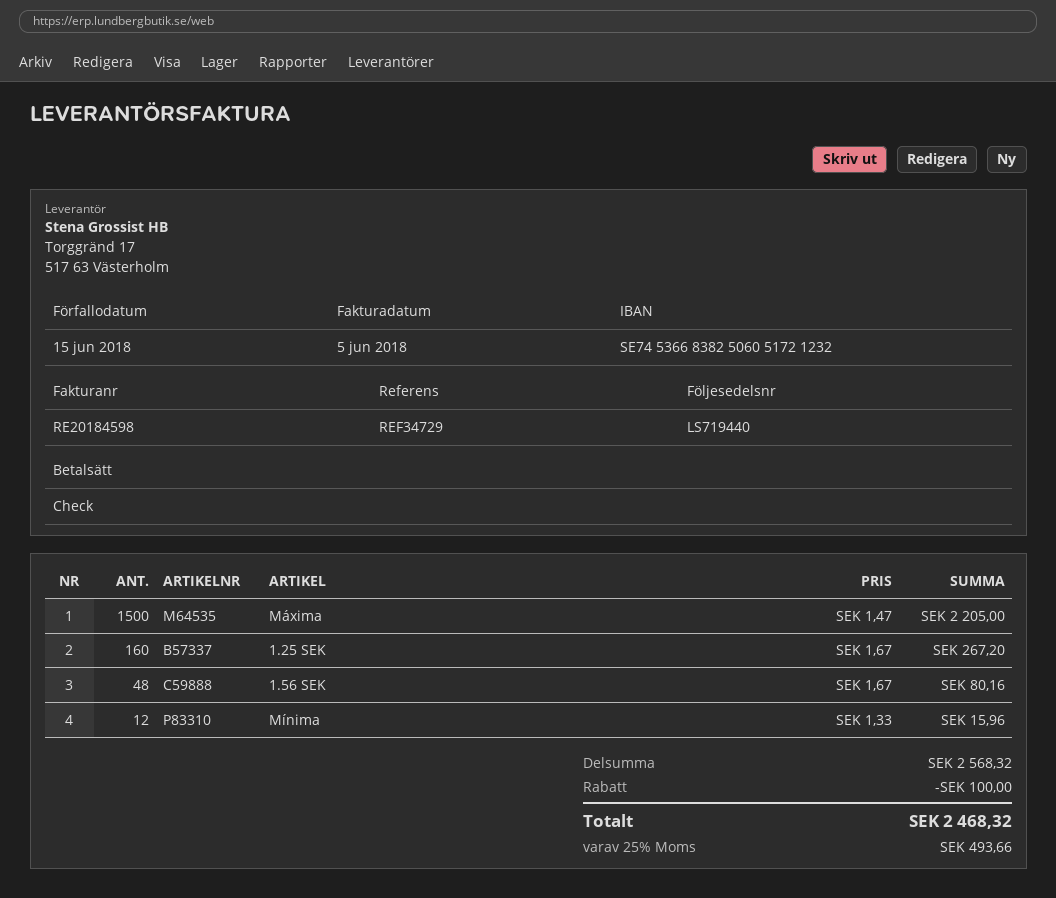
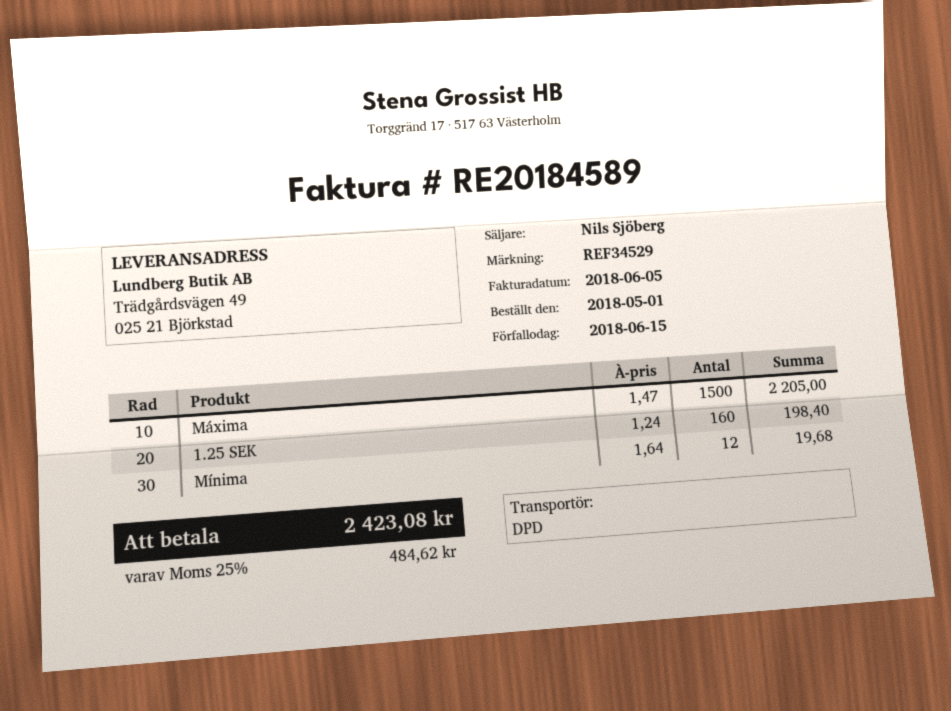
invoice number: RE20184598 -> RE20184589
reference: REF34729 -> REF34529
1.25 SEK: 160 x 1.67 = 267.20 -> 160 x 1.24 = 198.40
1.56 SEK: 48 x 1.67 = 80.16 -> none
Mínima: 12 x 1.33 = 15.96 -> 12 x 1.64 = 19.68
discount: 100.00 -> none
tax: 25% = 493.66 -> 25% = 484.62
total: 2468.32 -> 2423.08

